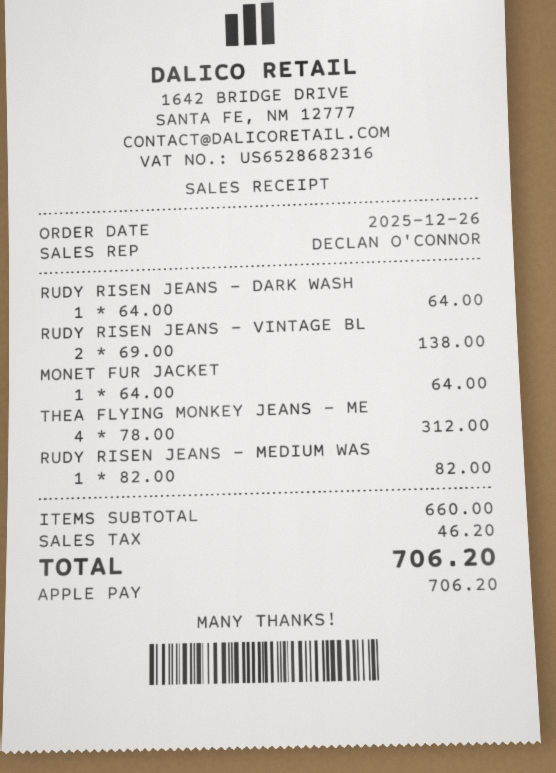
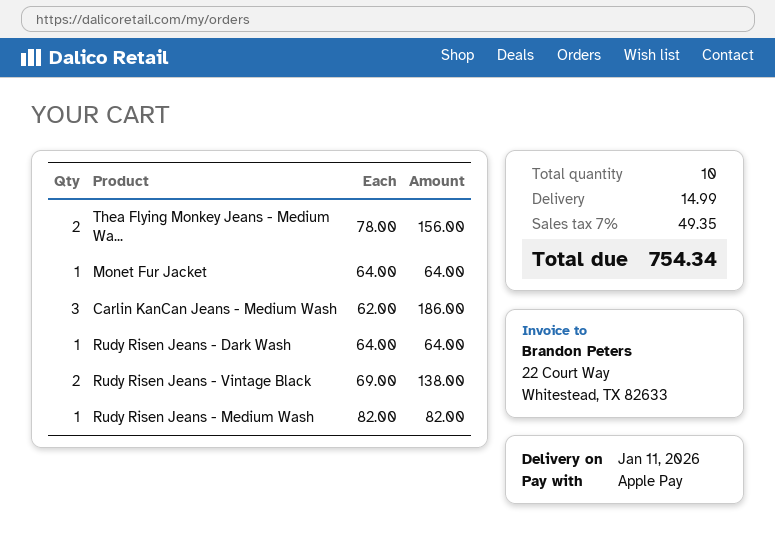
THEA FLYING MONKEY JEANS - ME: 4 x 78.00 = 312.00 -> 2 x 78.00 = 156.00
Carlin KanCan Jeans - Medium Wash: none -> 3 x 62.00 = 186.00
shipping: none -> 14.99
tax: 46.20 -> 49.35
total: 706.20 -> 754.34

